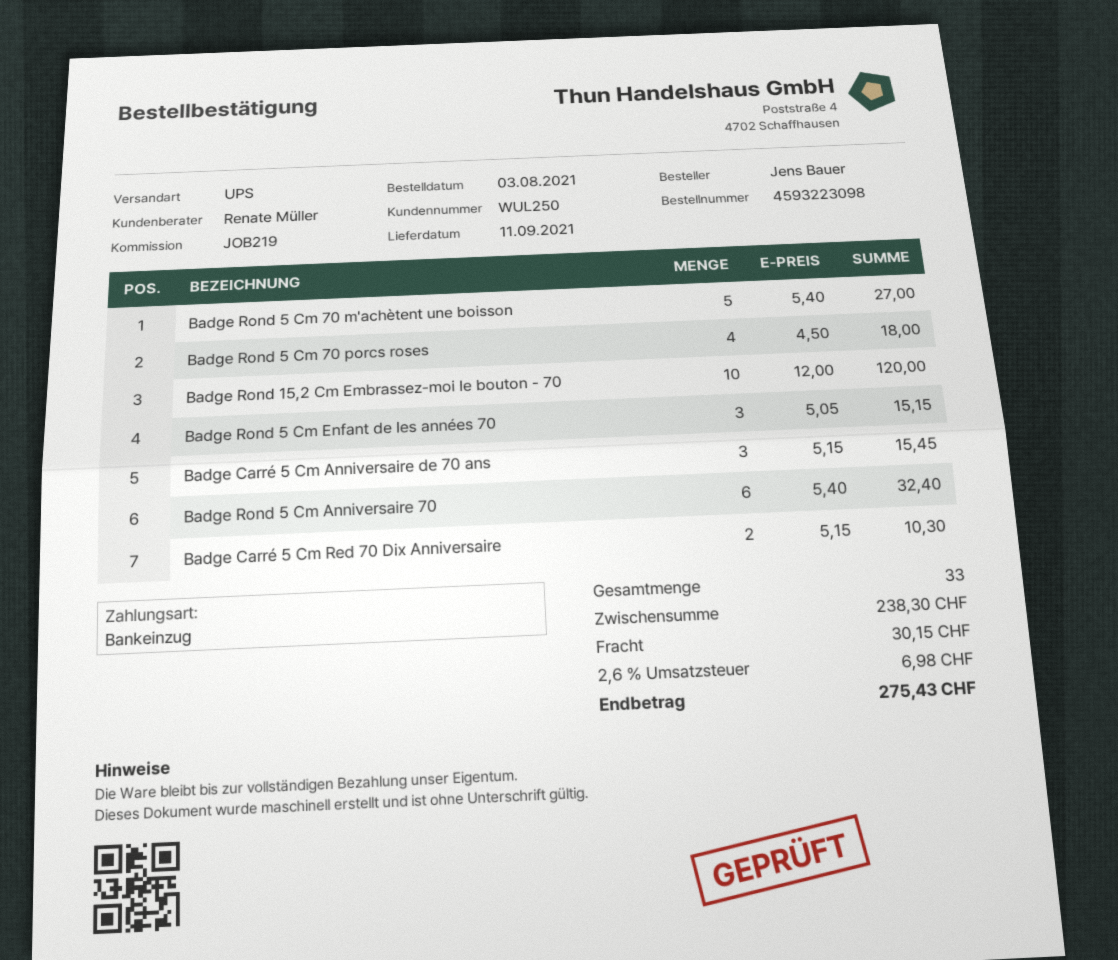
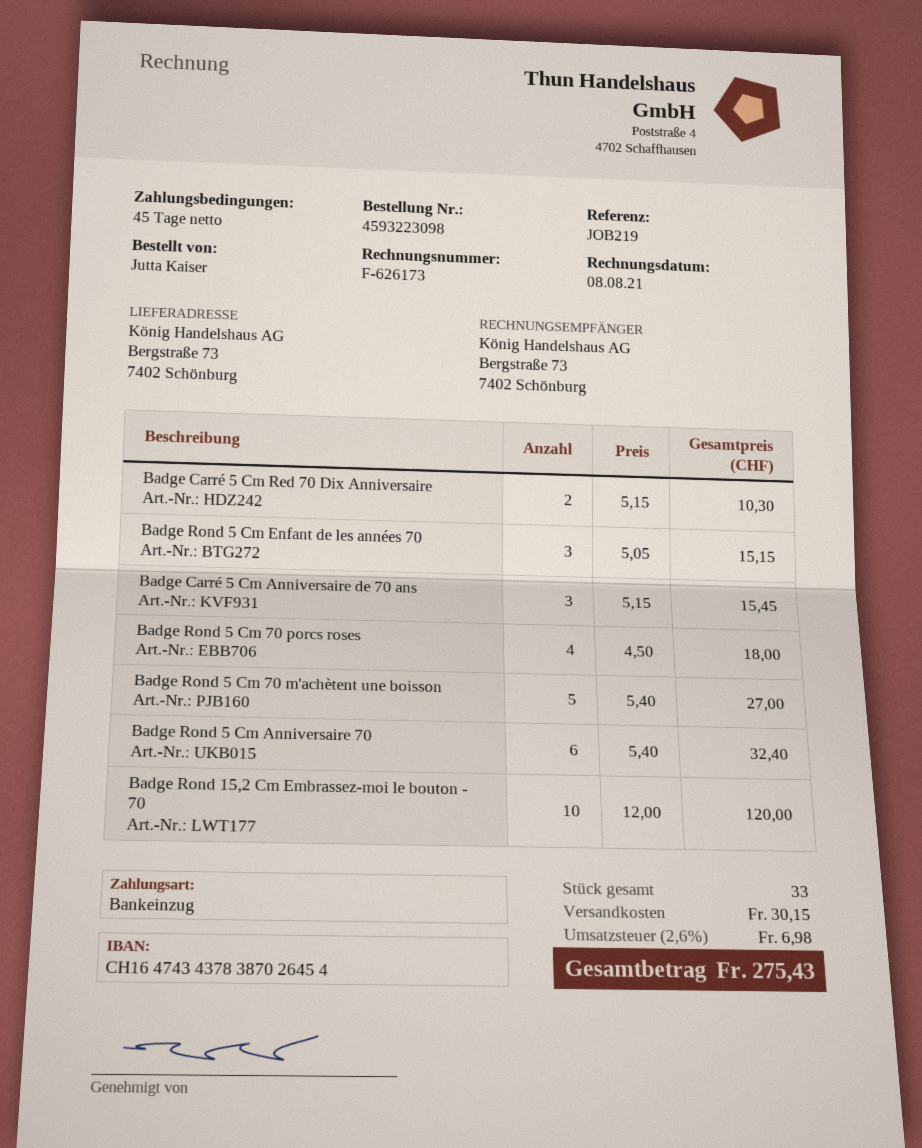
ordered by: Jens Bauer -> Jutta Kaiser

